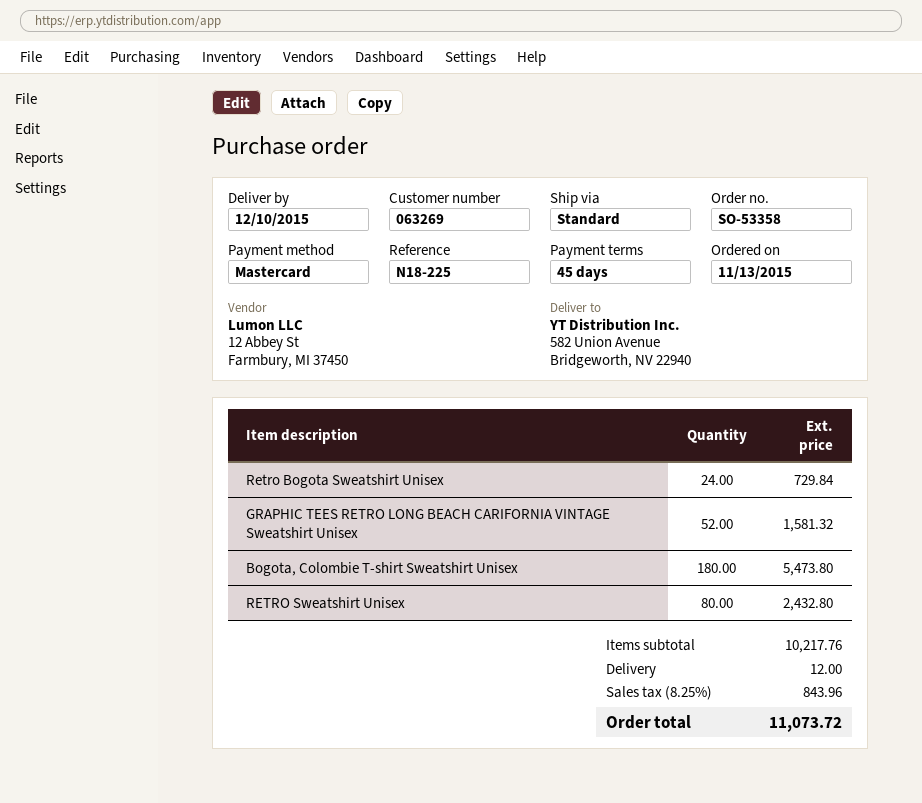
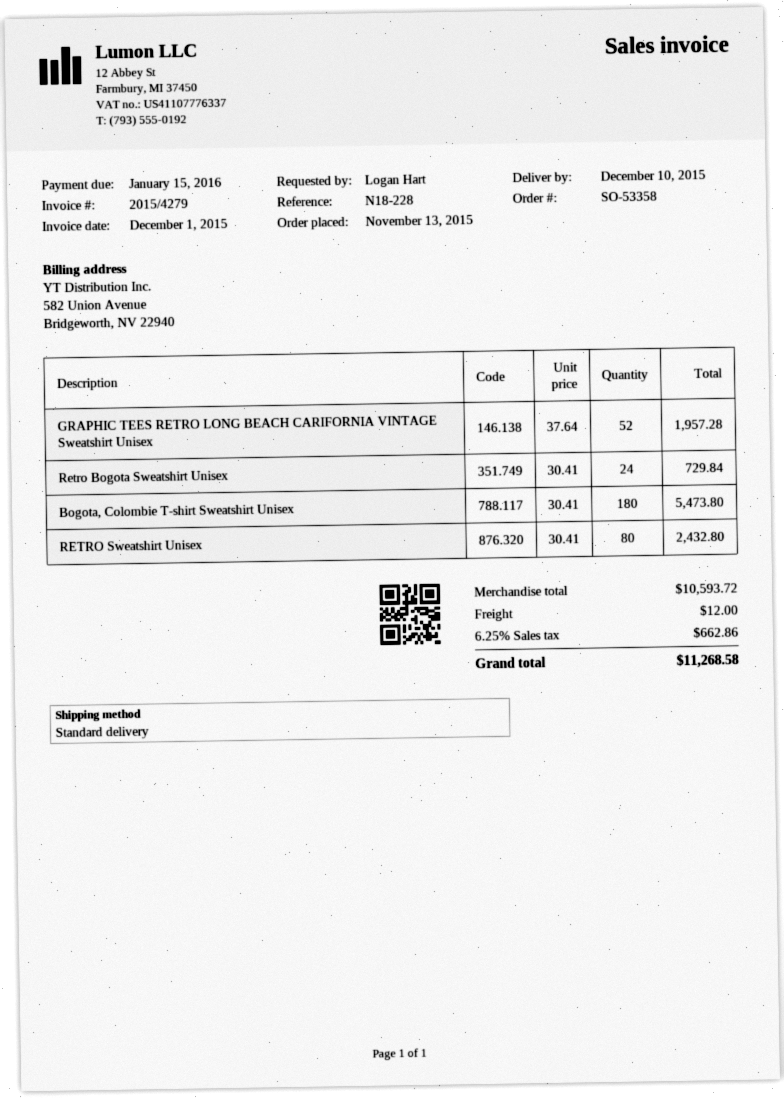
reference: N18-225 -> N18-228
GRAPHIC TEES RETRO LONG BEACH CARIFORNIA VINTAGE Sweatshirt Unisex: 52 for 1581.32 -> 52 for 1957.28
subtotal: 10217.76 -> 10593.72
tax: 8.25% = 843.96 -> 6.25% = 662.86
total: 11073.72 -> 11268.58

